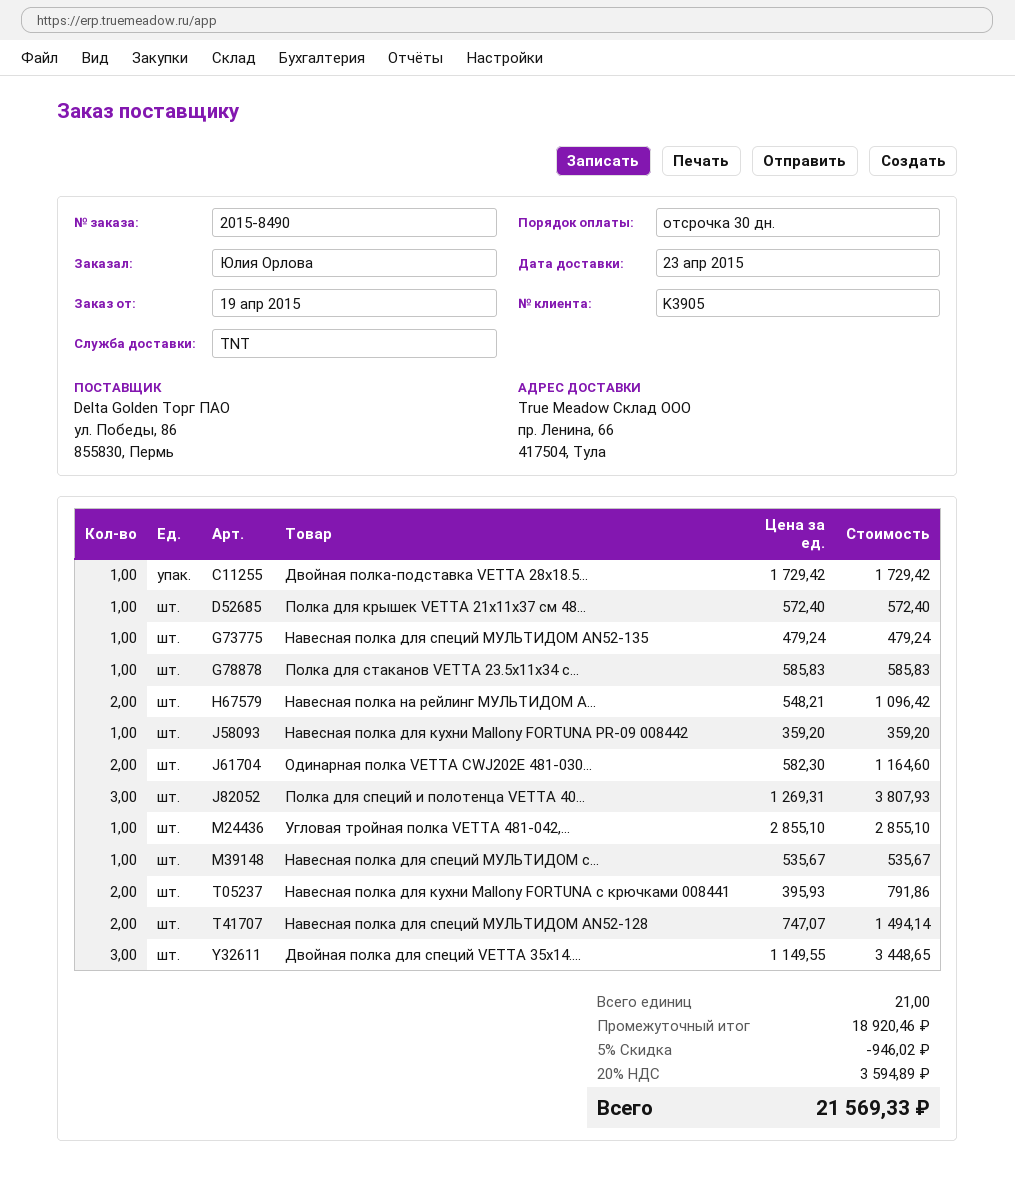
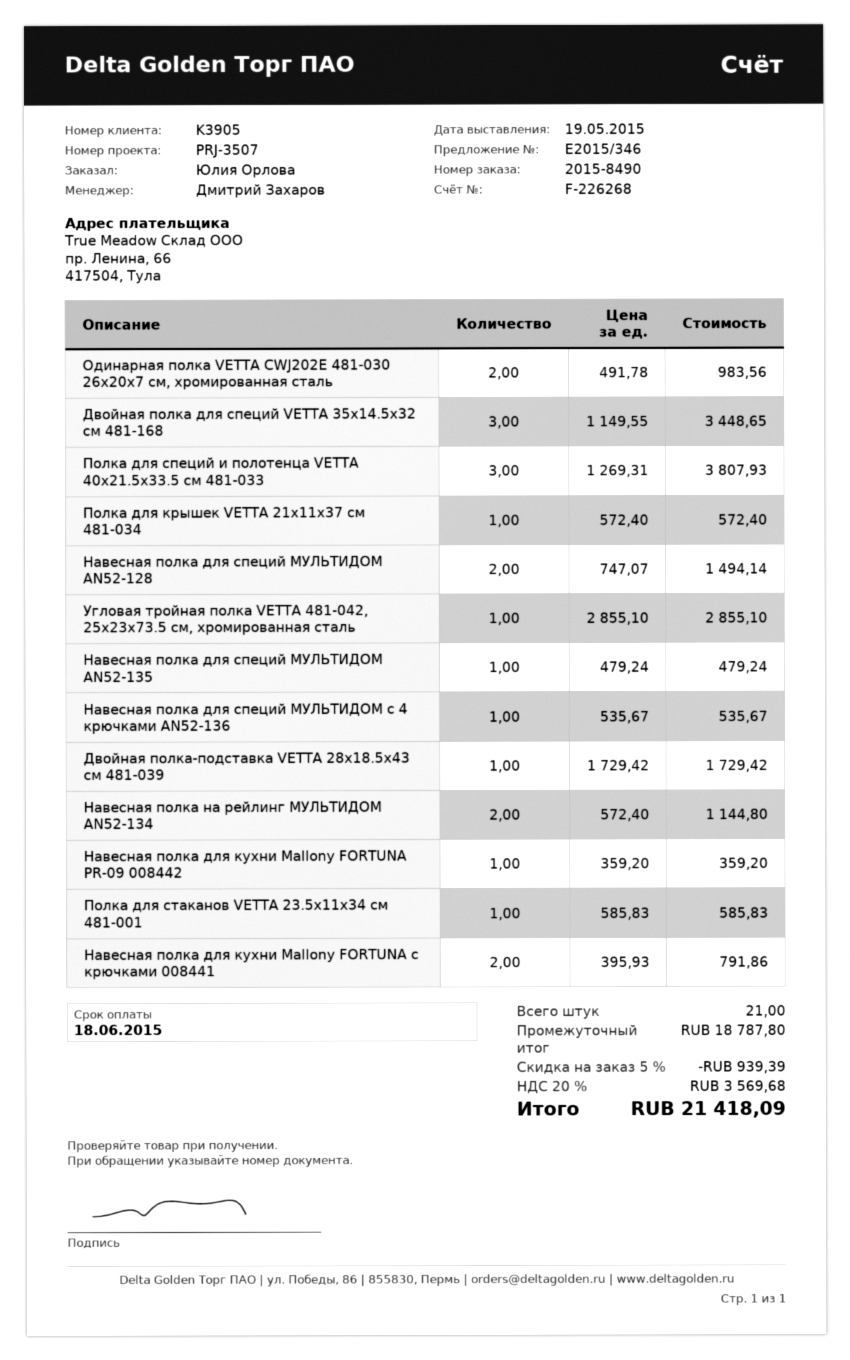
Навесная полка на рейлинг МУЛЬТИДОМ A...: 2 x 548.21 = 1096.42 -> 2 x 572.40 = 1144.80
Одинарная полка VETTA CWJ202E 481-030...: 2 x 582.30 = 1164.60 -> 2 x 491.78 = 983.56
subtotal: 18920.46 -> 18787.80
discount: 5% = 946.02 -> 5% = 939.39
tax: 20% = 3594.89 -> 20% = 3569.68
total: 21569.33 -> 21418.09

